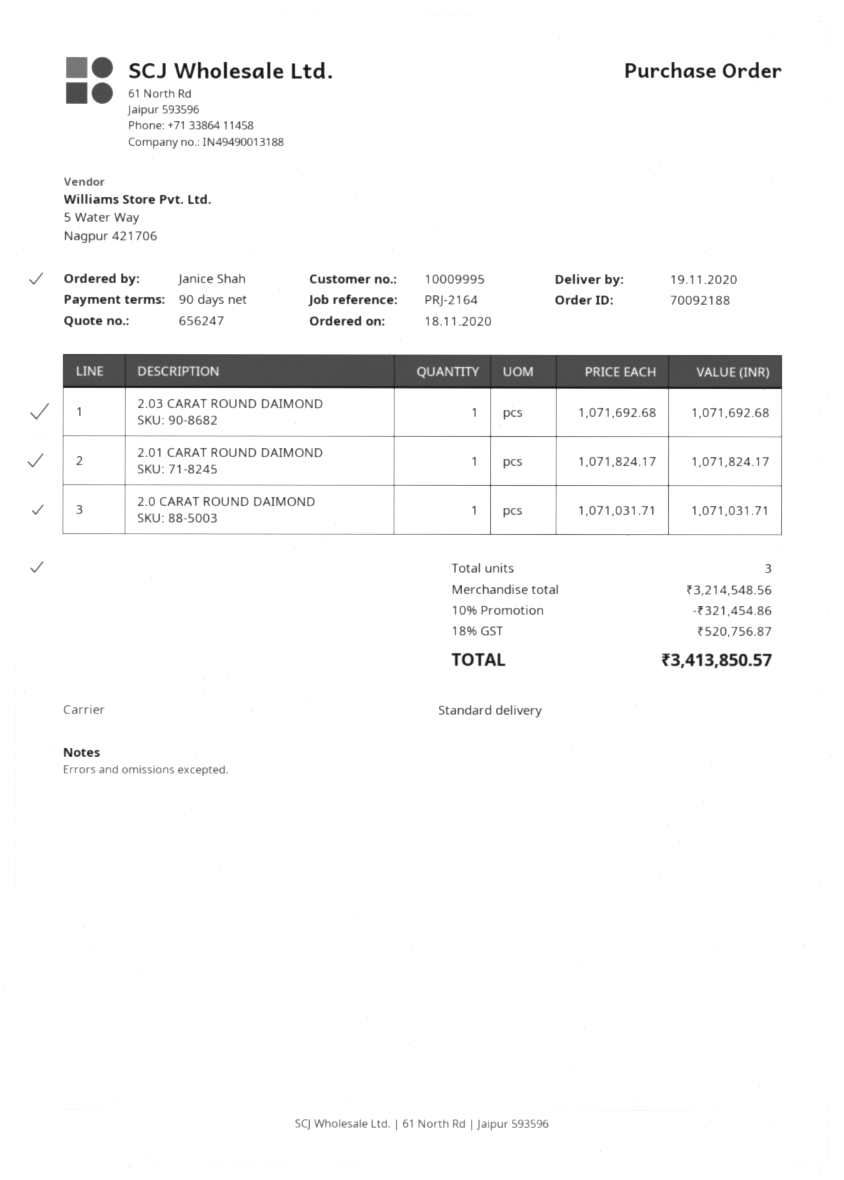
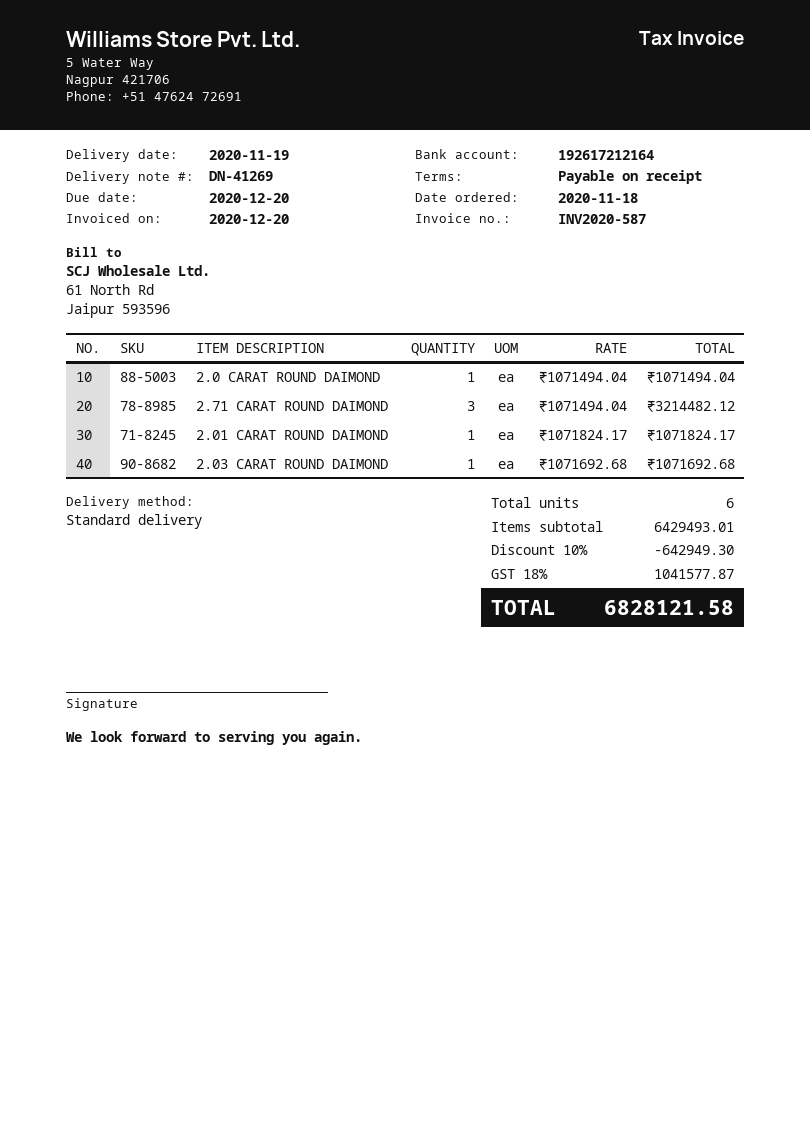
payment terms: 90 days -> on receipt
2.0 CARAT ROUND DAIMOND: 1 x 1071031.71 = 1071031.71 -> 1 x 1071494.04 = 1071494.04
2.71 CARAT ROUND DAIMOND: none -> 3 x 1071494.04 = 3214482.12
total quantity: 3 -> 6
subtotal: 3214548.56 -> 6429493.01
discount: 10% = 321454.86 -> 10% = 642949.30
tax: 18% = 520756.87 -> 18% = 1041577.87
total: 3413850.57 -> 6828121.58

